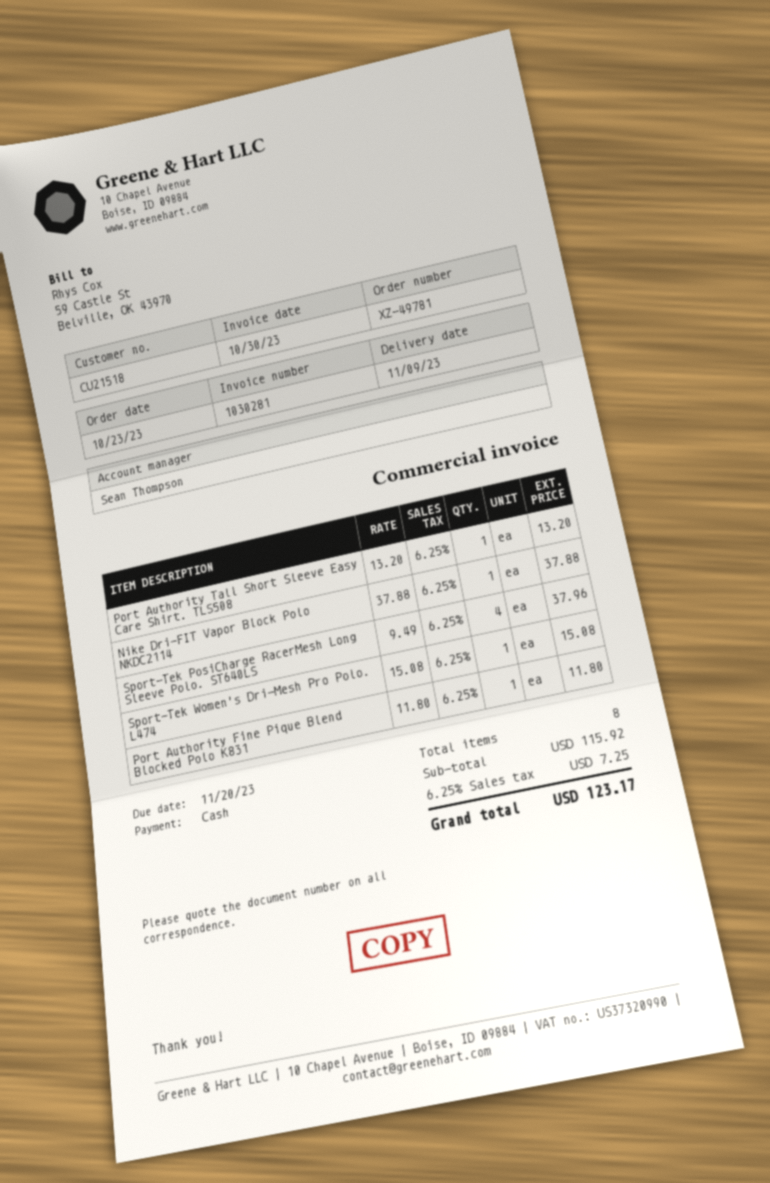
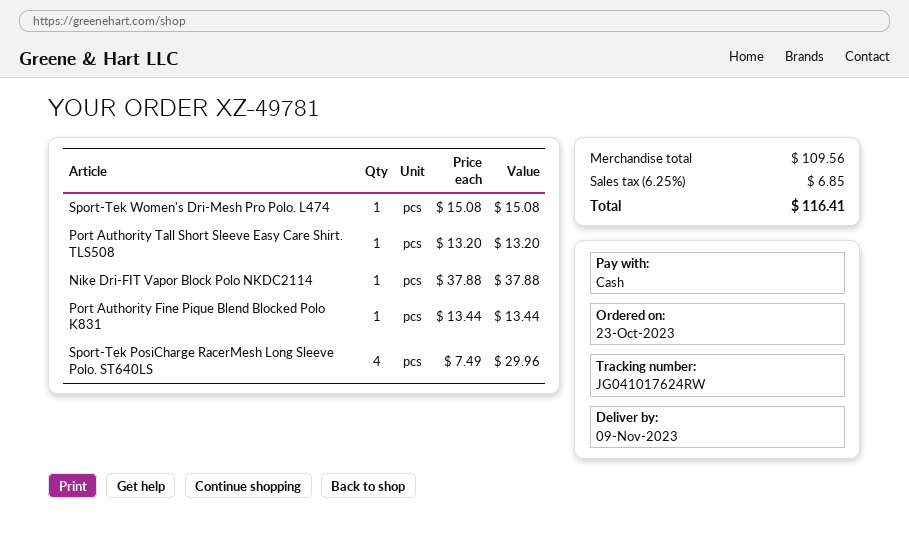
Sport-Tek PosiCharge RacerMesh Long Sleeve Polo. ST640LS: 4 x 9.49 = 37.96 -> 4 x 7.49 = 29.96
Port Authority Fine Pique Blend Blocked Polo K831: 1 x 11.80 = 11.80 -> 1 x 13.44 = 13.44
subtotal: 115.92 -> 109.56
tax: 6.25% = 7.25 -> 6.25% = 6.85
total: 123.17 -> 116.41

